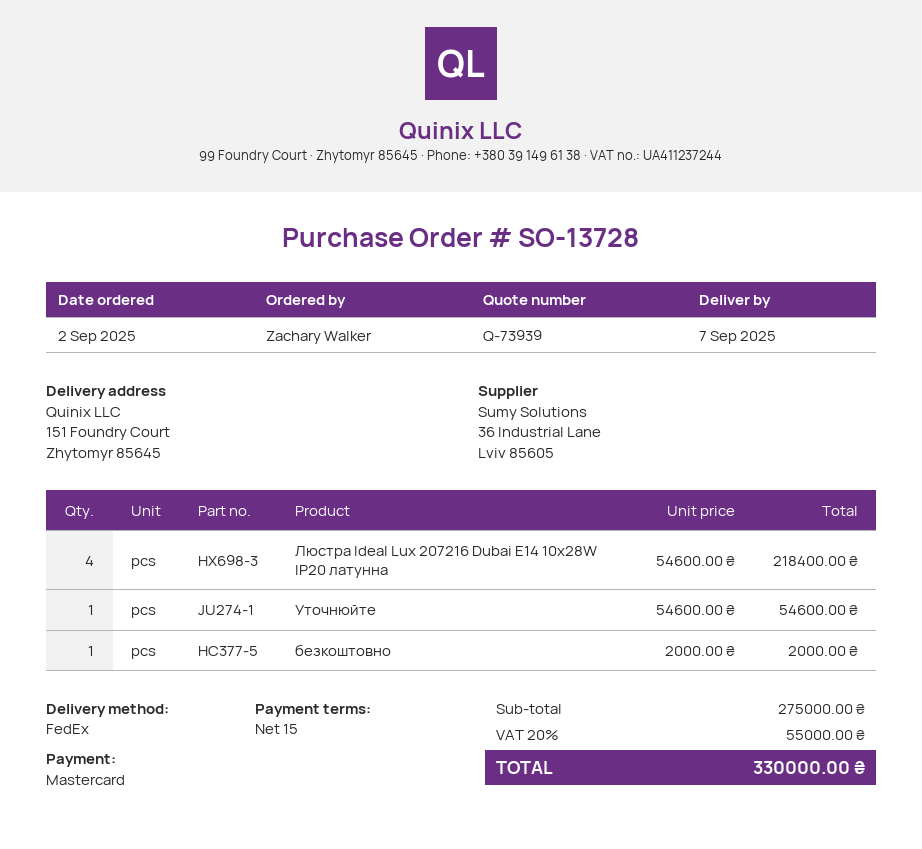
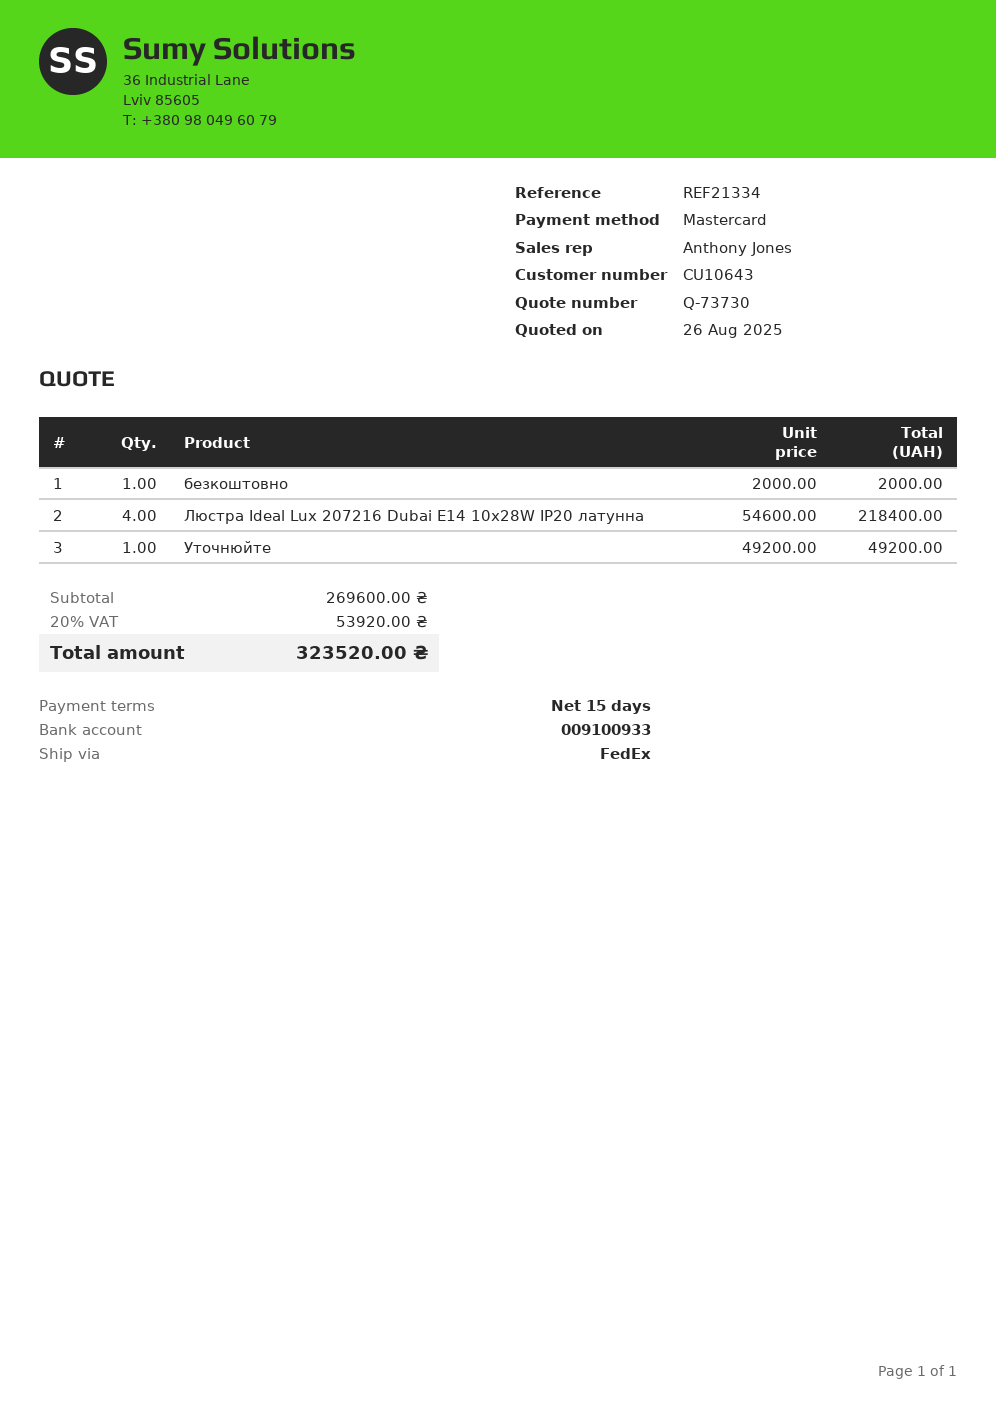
quote number: Q-73939 -> Q-73730
Уточнюйте: 1 x 54600.00 = 54600.00 -> 1 x 49200.00 = 49200.00
subtotal: 275000.00 -> 269600.00
tax: 20% = 55000.00 -> 20% = 53920.00
total: 330000.00 -> 323520.00

